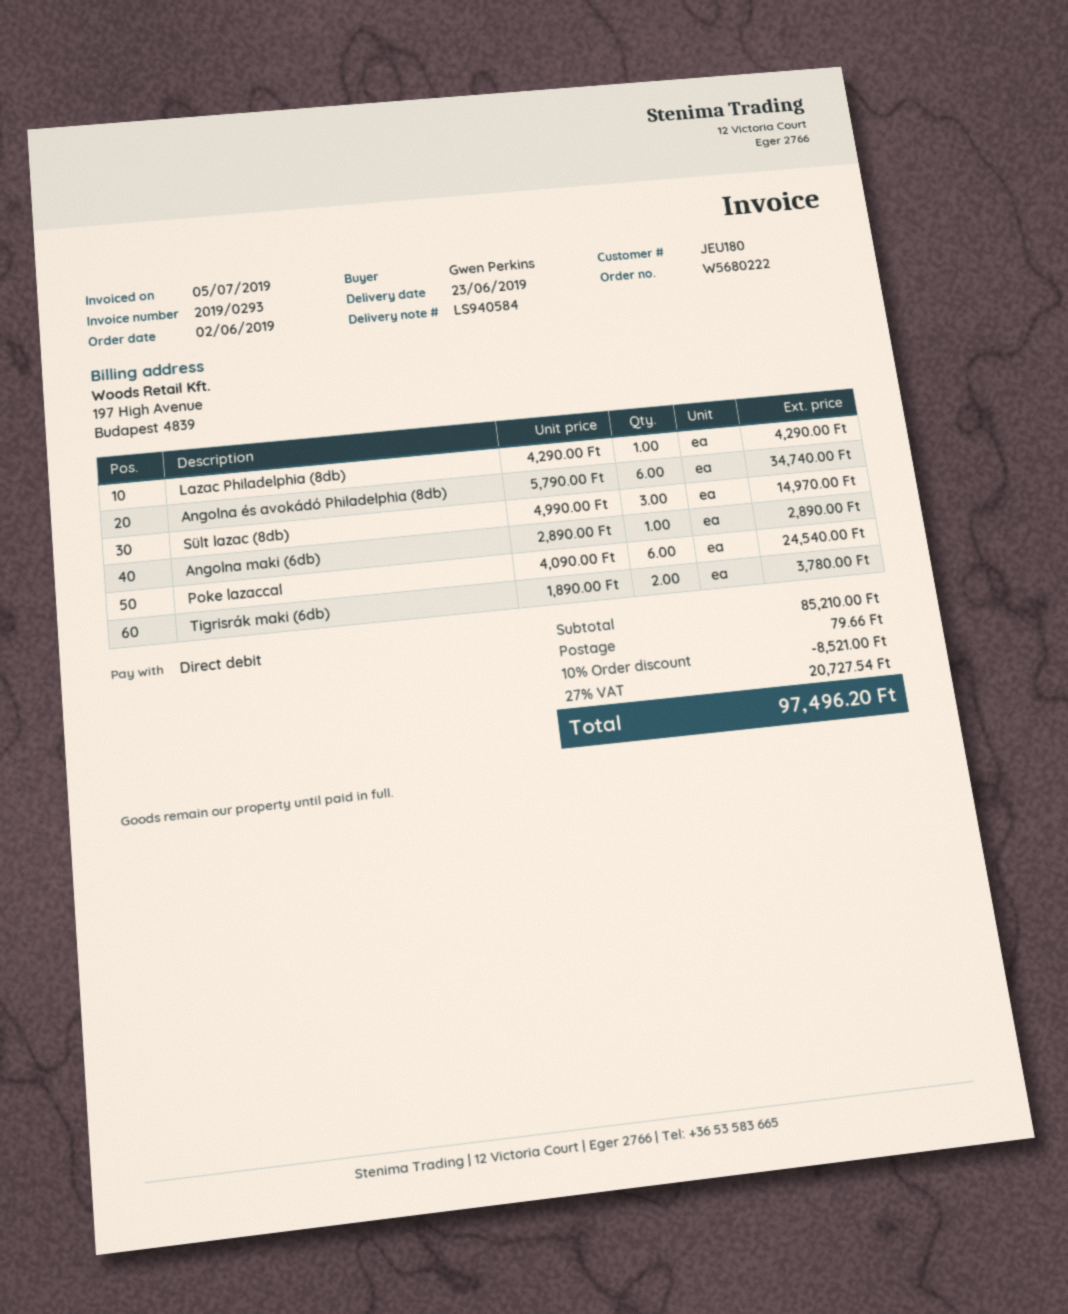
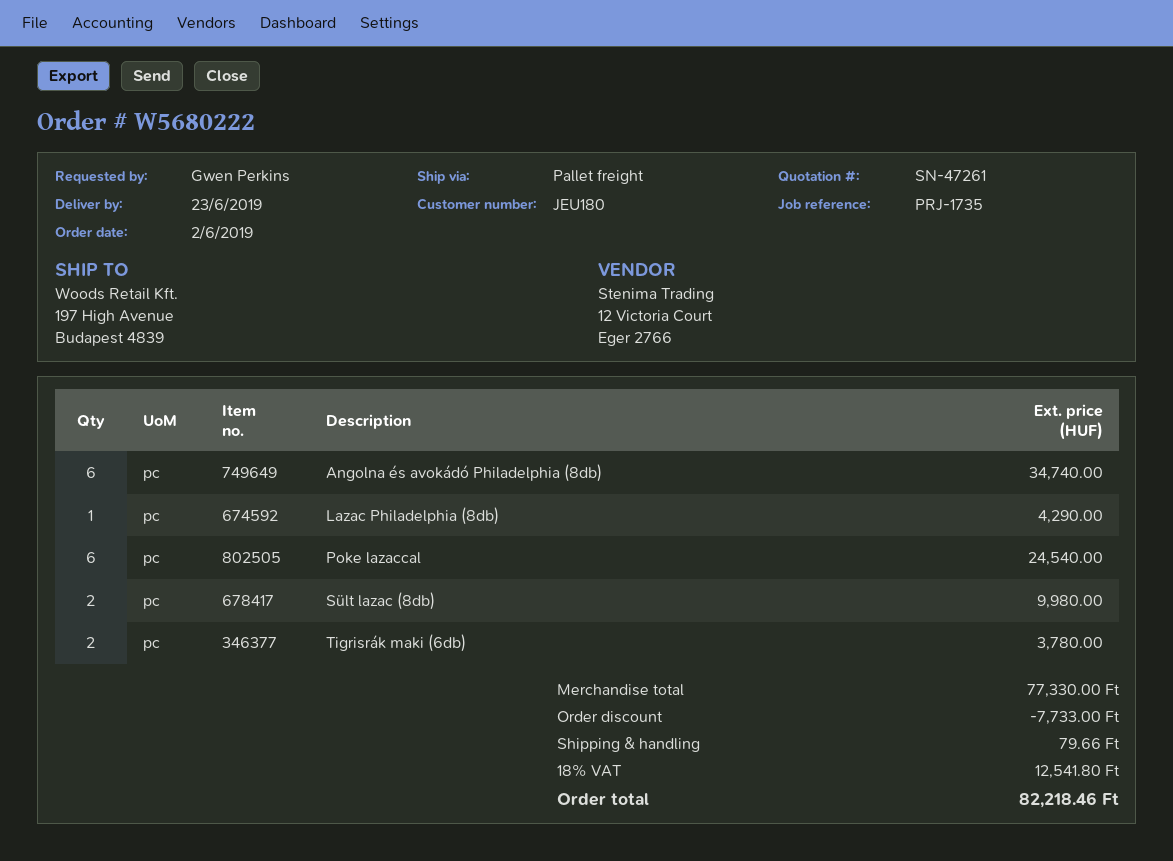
Sült lazac (8db): 3 for 14970.00 -> 2 for 9980.00
Angolna maki (6db): 1 for 2890.00 -> none
subtotal: 85210.00 -> 77330.00
discount: 8521.00 -> 7733.00
tax: 27% = 20727.54 -> 18% = 12541.80
total: 97496.20 -> 82218.46

